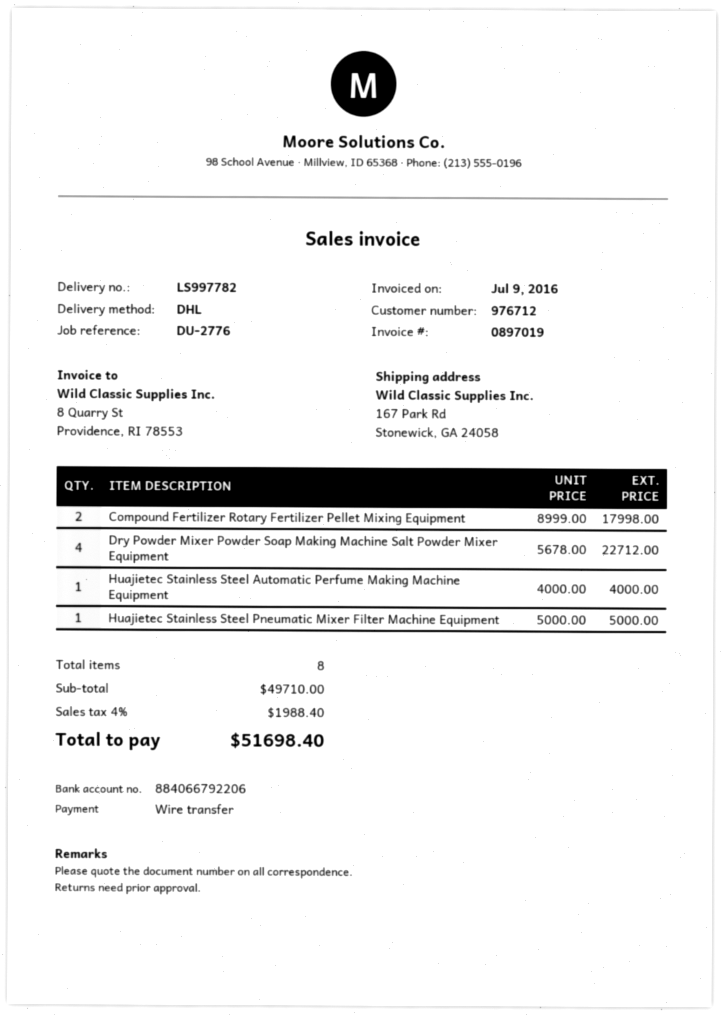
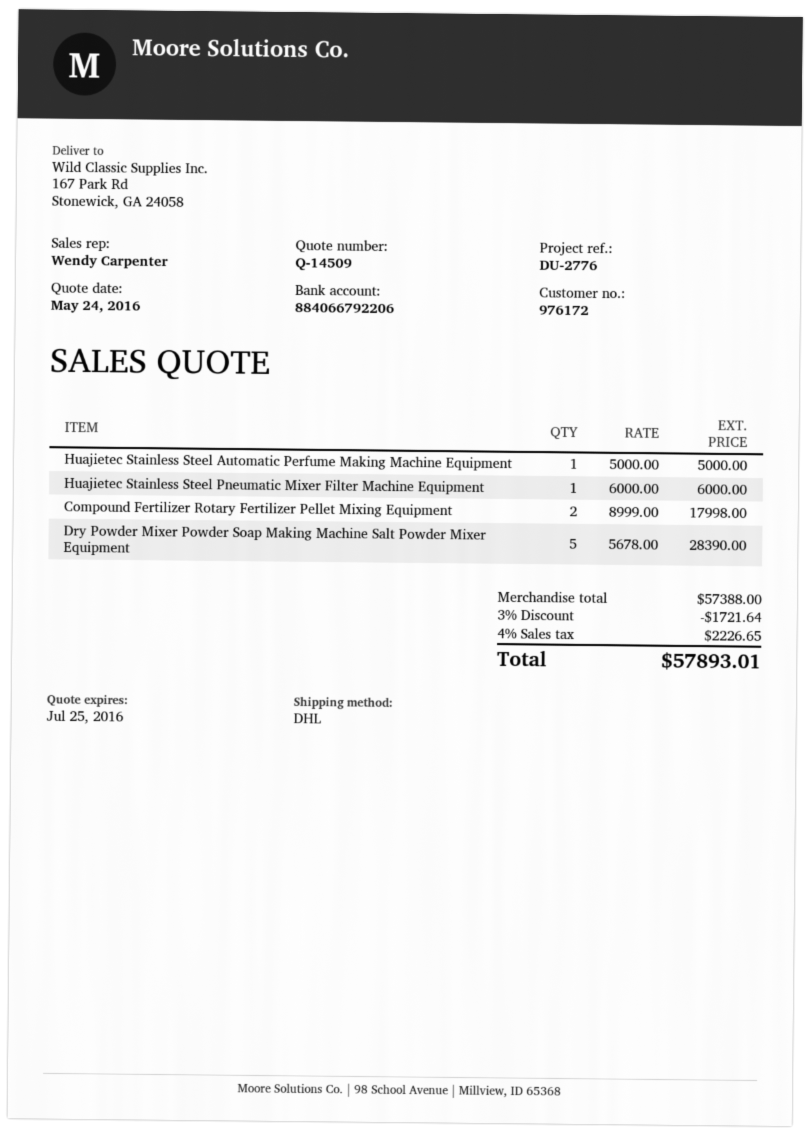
customer number: 976712 -> 976172
Dry Powder Mixer Powder Soap Making Machine Salt Powder Mixer Equipment: 4 x 5678.00 = 22712.00 -> 5 x 5678.00 = 28390.00
Huajietec Stainless Steel Automatic Perfume Making Machine Equipment: 1 x 4000.00 = 4000.00 -> 1 x 5000.00 = 5000.00
Huajietec Stainless Steel Pneumatic Mixer Filter Machine Equipment: 1 x 5000.00 = 5000.00 -> 1 x 6000.00 = 6000.00
subtotal: 49710.00 -> 57388.00
discount: none -> 3% = 1721.64
tax: 4% = 1988.40 -> 4% = 2226.65
total: 51698.40 -> 57893.01

